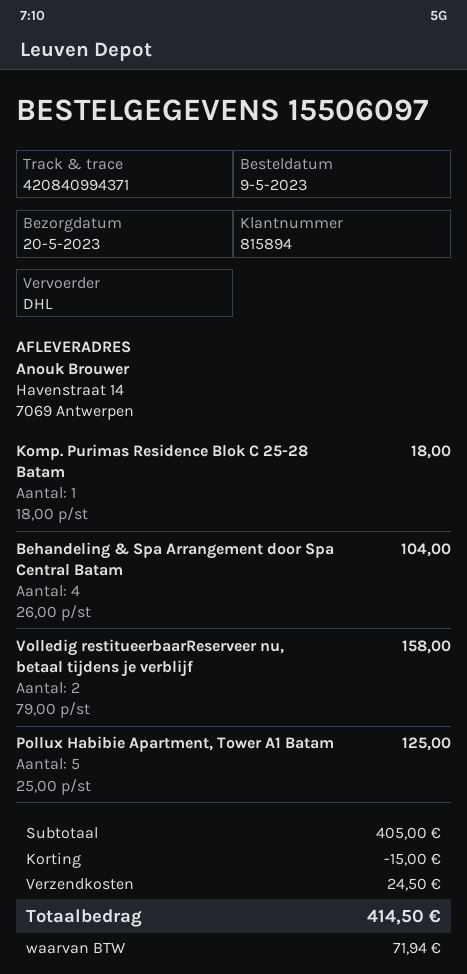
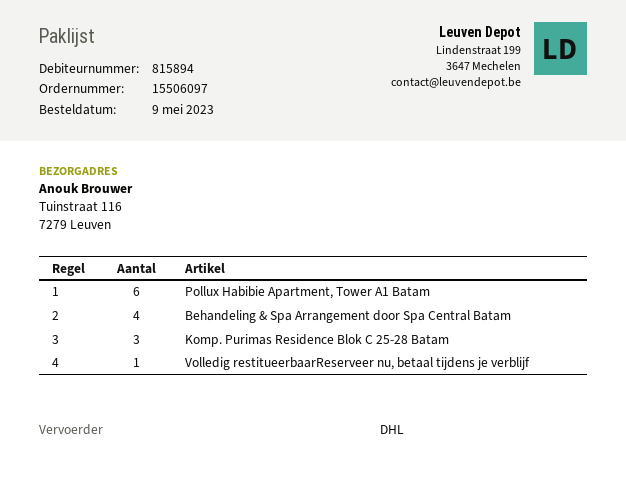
ship to: Havenstraat 14, 7069 Antwerpen -> Tuinstraat 116, 7279 Leuven
Komp. Purimas Residence Blok C 25-28 Batam: 1 -> 3
Volledig restitueerbaarReserveer nu, betaal tijdens je verblijf: 2 -> 1
Pollux Habibie Apartment, Tower A1 Batam: 5 -> 6

